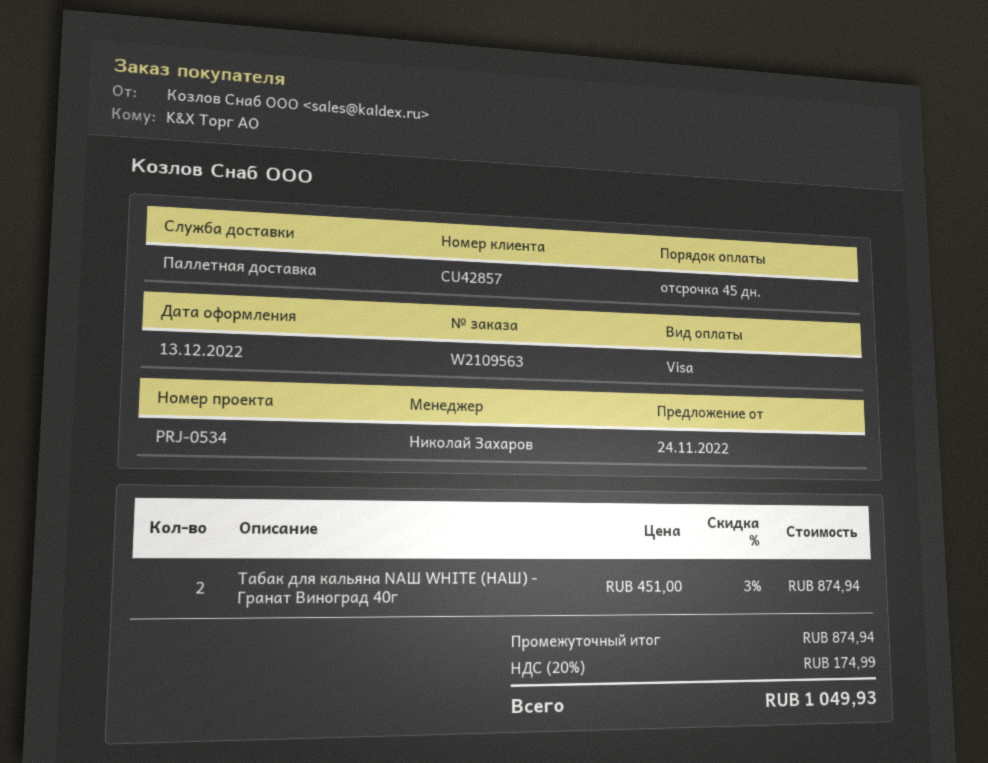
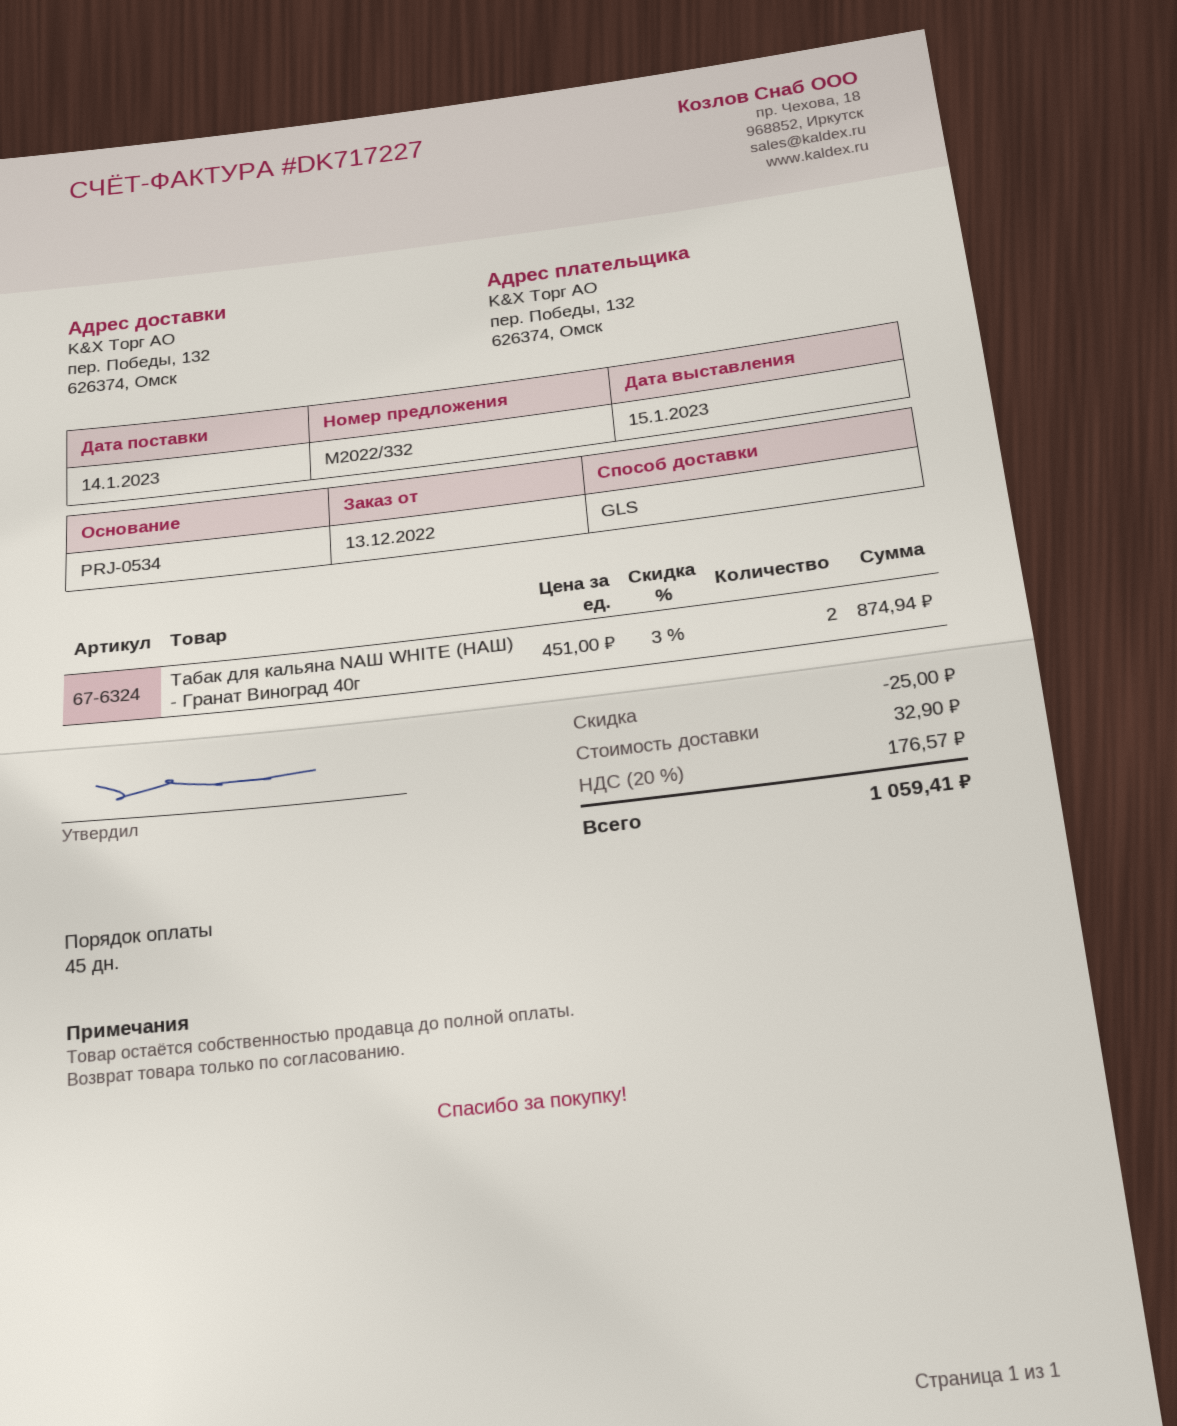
shipping method: pallet freight -> GLS
discount: none -> 25.00
shipping: none -> 32.90
tax: 20% = 174.99 -> 20% = 176.57
total: 1049.93 -> 1059.41

